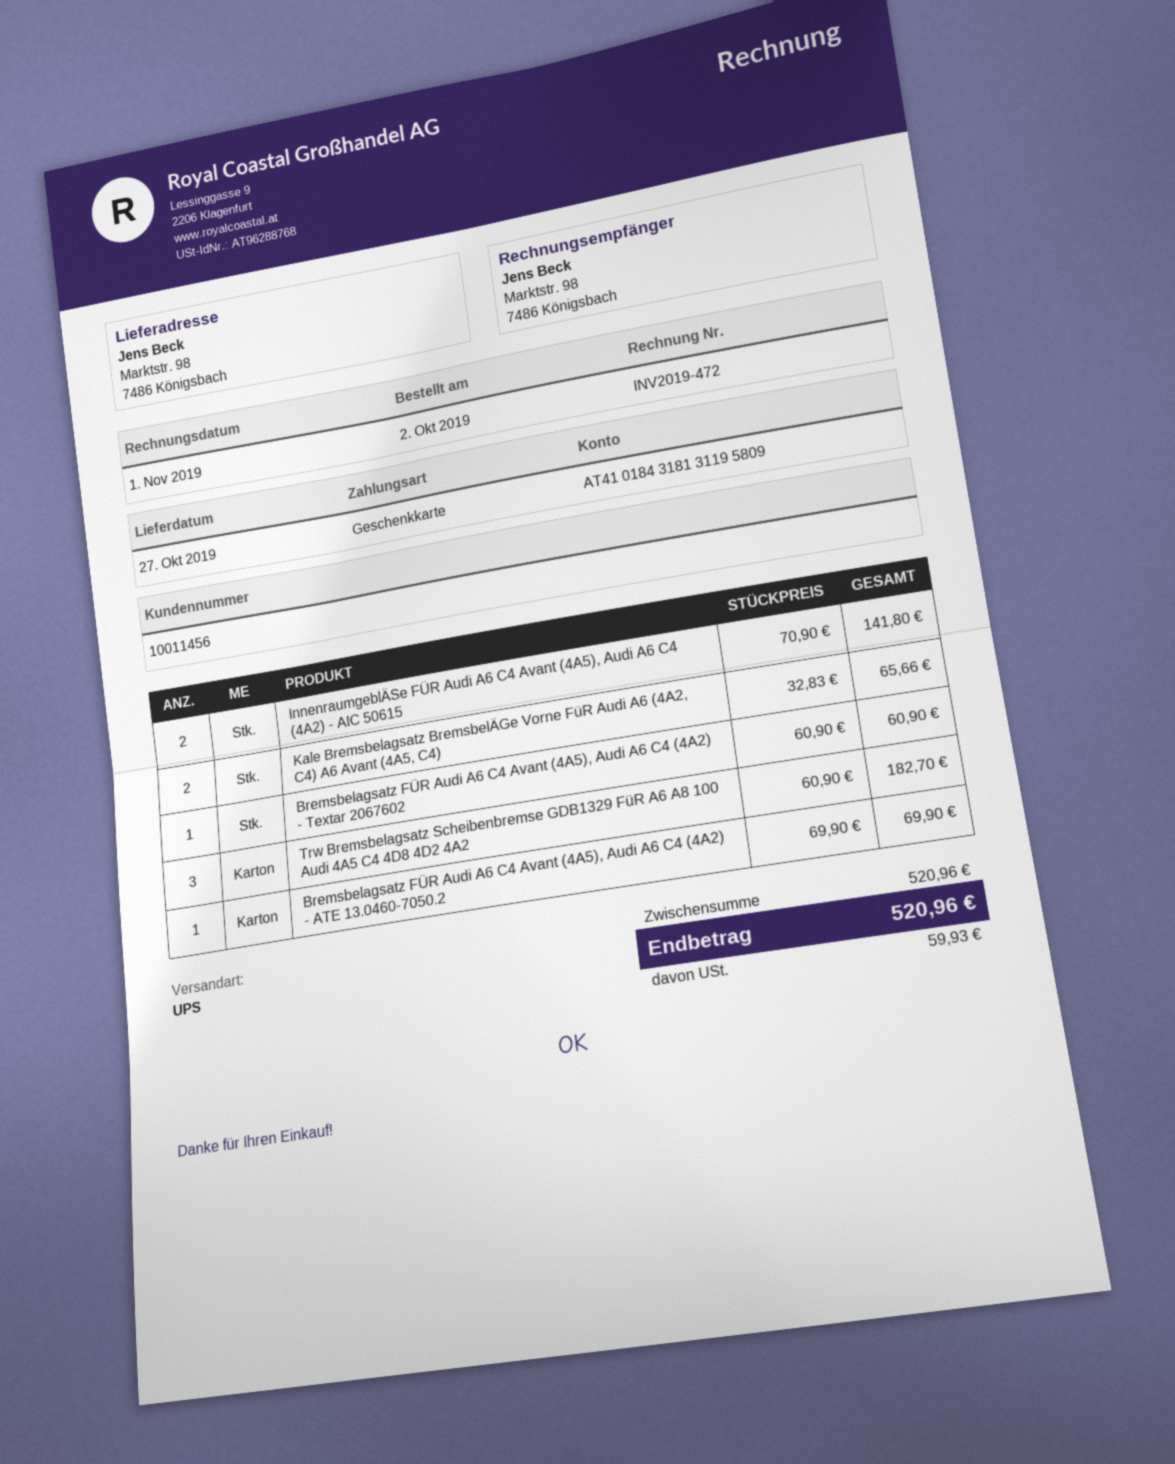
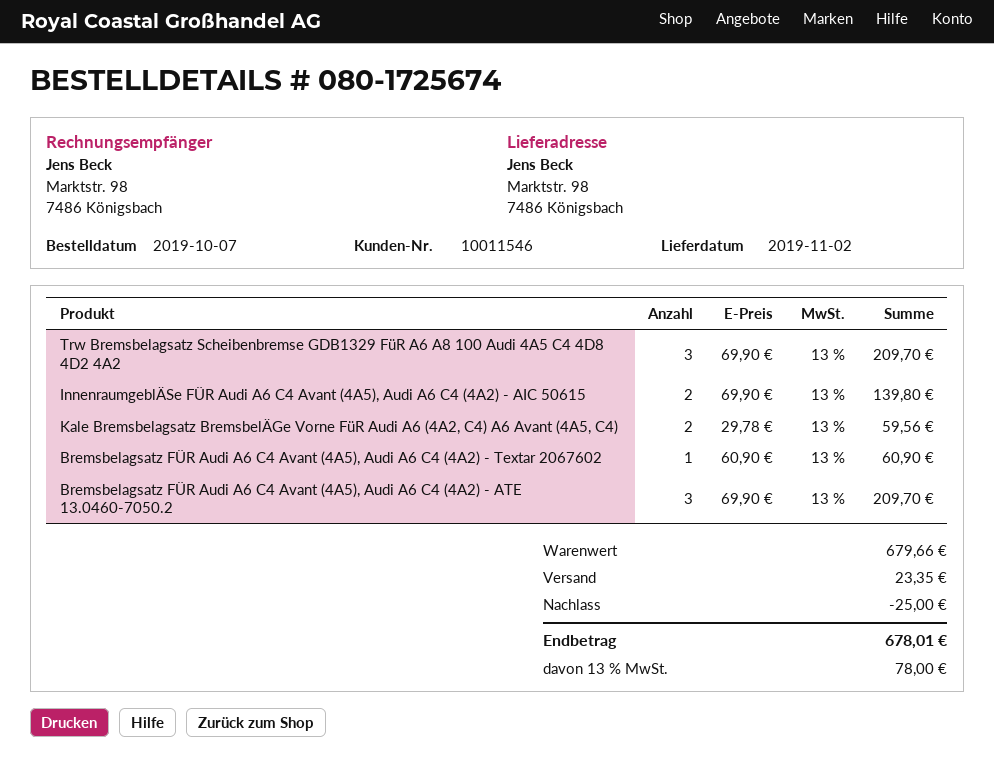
order date: 2019-10-02 -> 2019-10-07
delivery date: 2019-10-27 -> 2019-11-02
customer number: 10011456 -> 10011546
InnenraumgeblÄSe FÜR Audi A6 C4 Avant (4A5), Audi A6 C4 (4A2) - AIC 50615: 2 x 70.90 = 141.80 -> 2 x 69.90 = 139.80
Kale Bremsbelagsatz BremsbelÄGe Vorne FüR Audi A6 (4A2, C4) A6 Avant (4A5, C4): 2 x 32.83 = 65.66 -> 2 x 29.78 = 59.56
Trw Bremsbelagsatz Scheibenbremse GDB1329 FüR A6 A8 100 Audi 4A5 C4 4D8 4D2 4A2: 3 x 60.90 = 182.70 -> 3 x 69.90 = 209.70
Bremsbelagsatz FÜR Audi A6 C4 Avant (4A5), Audi A6 C4 (4A2) - ATE 13.0460-7050.2: 1 x 69.90 = 69.90 -> 3 x 69.90 = 209.70
subtotal: 520.96 -> 679.66
discount: none -> 25.00
shipping: none -> 23.35
tax: 59.93 -> 78.00
total: 520.96 -> 678.01

